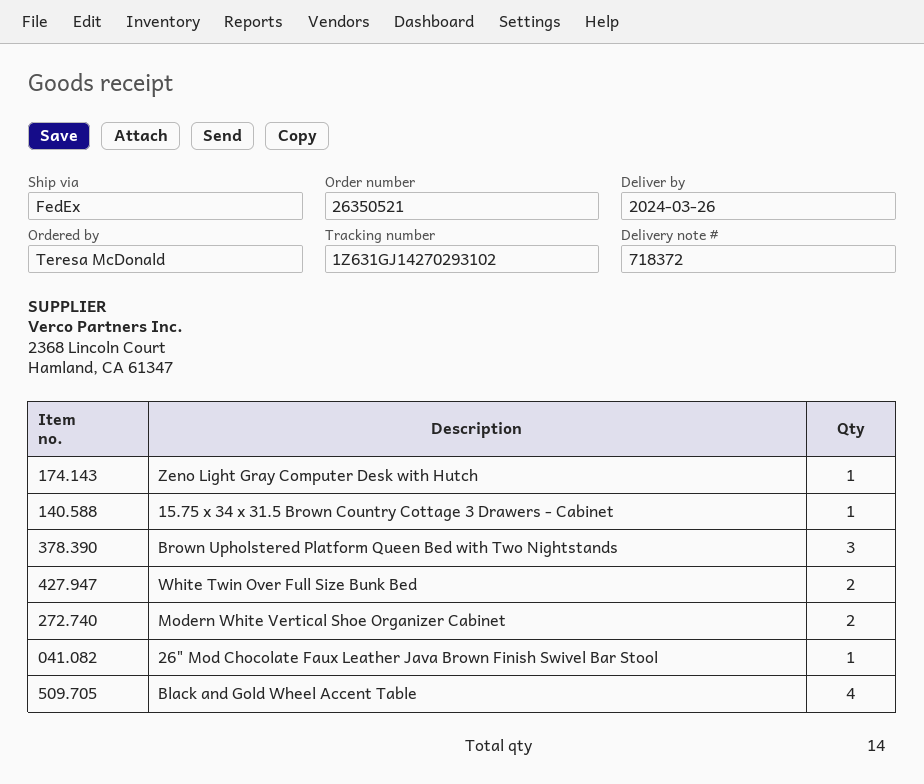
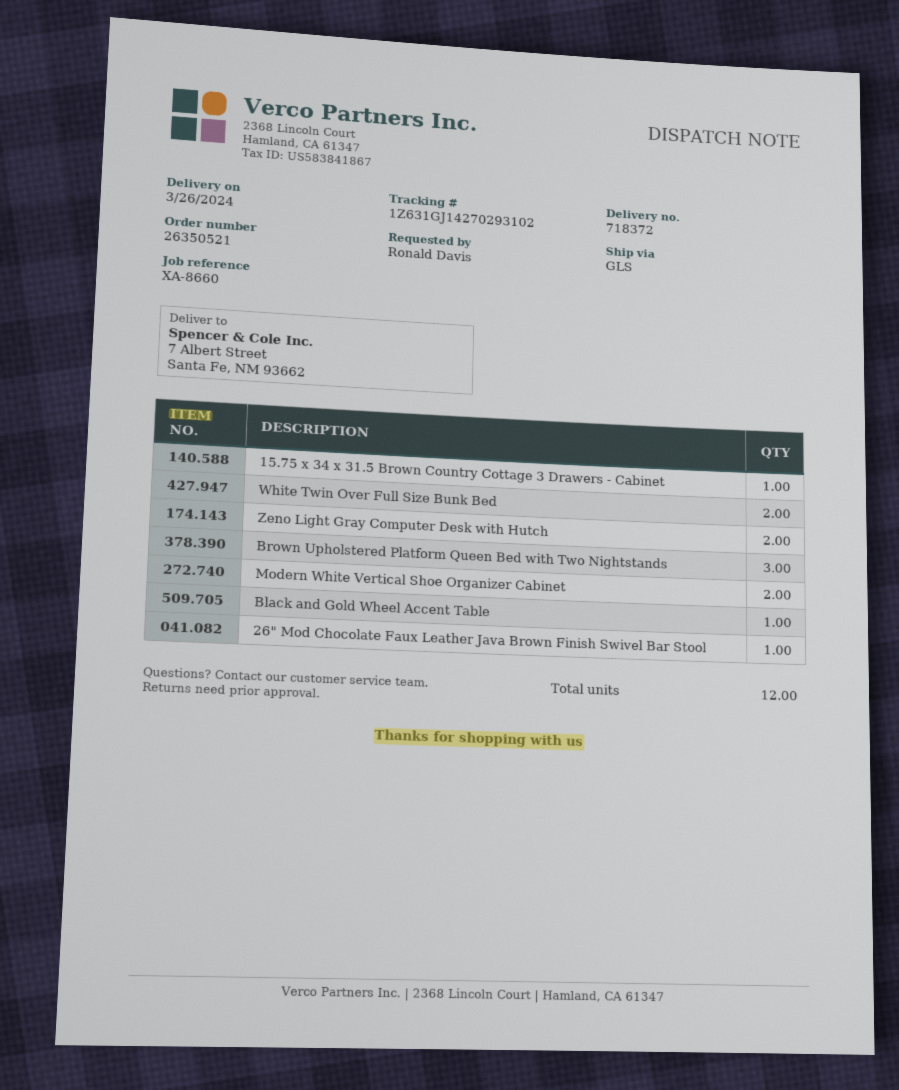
ordered by: Teresa McDonald -> Ronald Davis
shipping method: FedEx -> GLS
Zeno Light Gray Computer Desk with Hutch: 1 -> 2
Black and Gold Wheel Accent Table: 4 -> 1
total quantity: 14 -> 12

